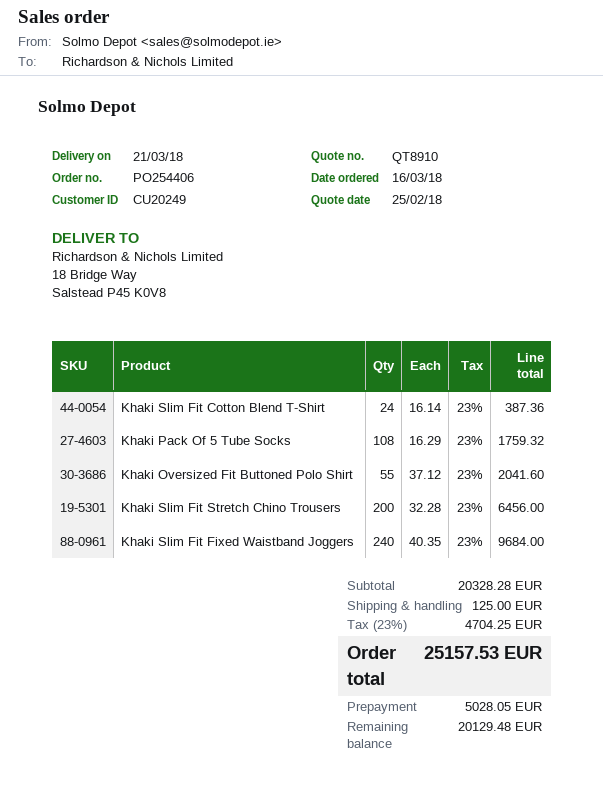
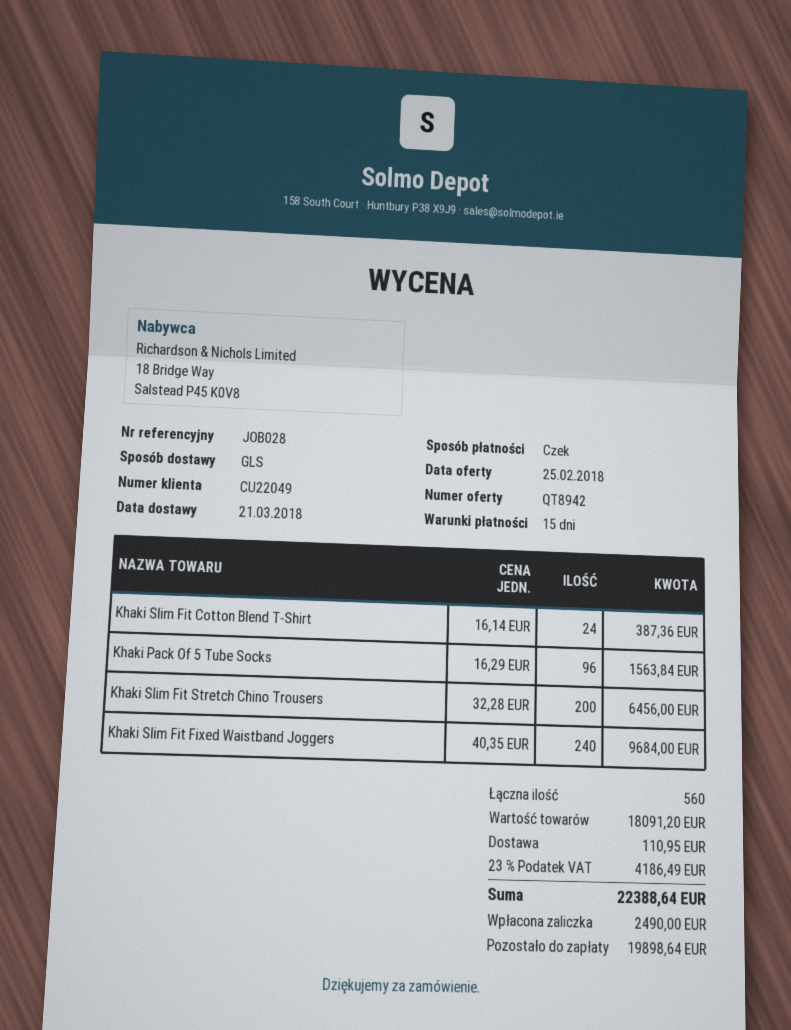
quote number: QT8910 -> QT8942
customer number: CU20249 -> CU22049
Khaki Pack Of 5 Tube Socks: 108 x 16.29 = 1759.32 -> 96 x 16.29 = 1563.84
Khaki Oversized Fit Buttoned Polo Shirt: 55 x 37.12 = 2041.60 -> none
subtotal: 20328.28 -> 18091.20
shipping: 125.00 -> 110.95
tax: 23% = 4704.25 -> 23% = 4186.49
total: 25157.53 -> 22388.64
deposit: 5028.05 -> 2490.00
balance: 20129.48 -> 19898.64

